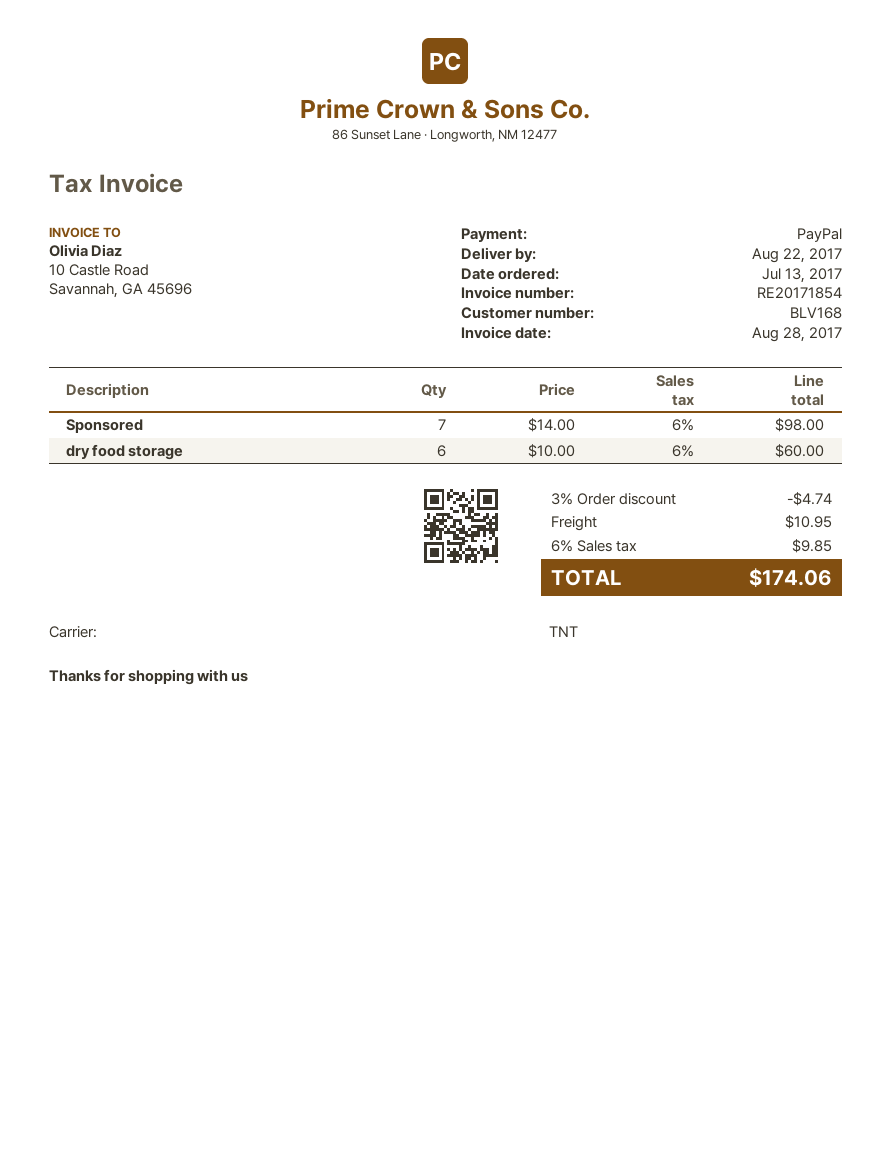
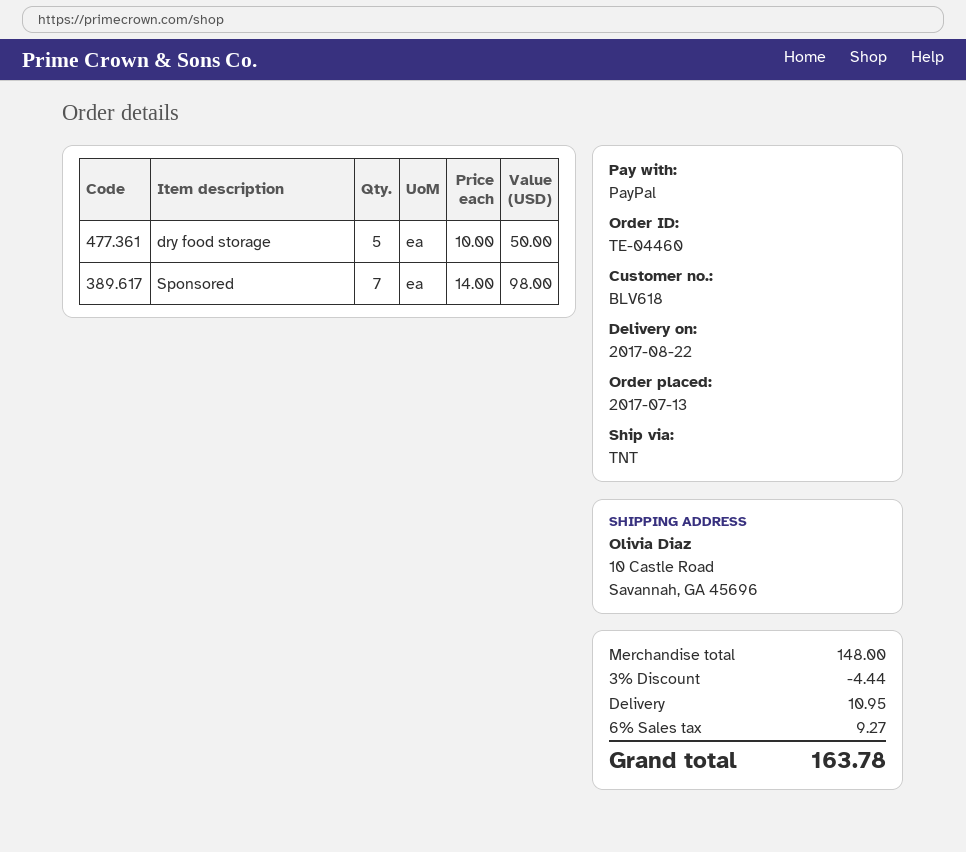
customer number: BLV168 -> BLV618
dry food storage: 6 x 10.00 = 60.00 -> 5 x 10.00 = 50.00
discount: 3% = 4.74 -> 3% = 4.44
tax: 6% = 9.85 -> 6% = 9.27
total: 174.06 -> 163.78

